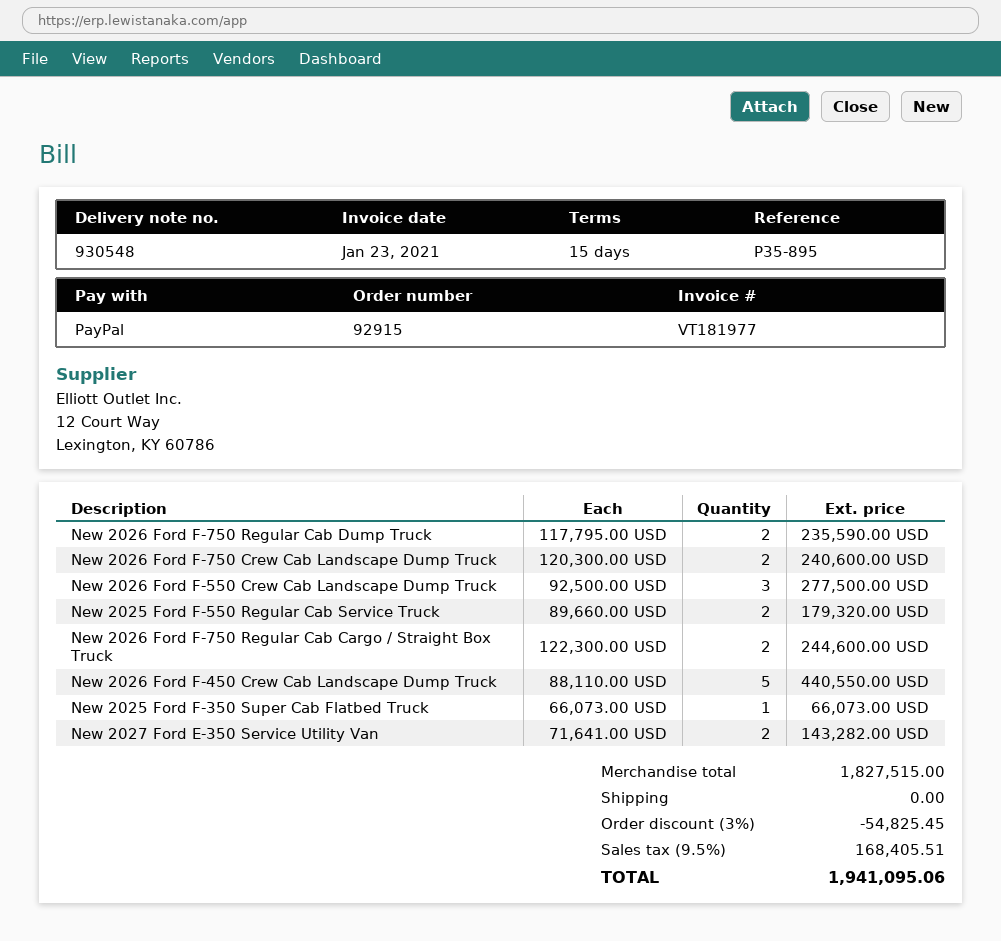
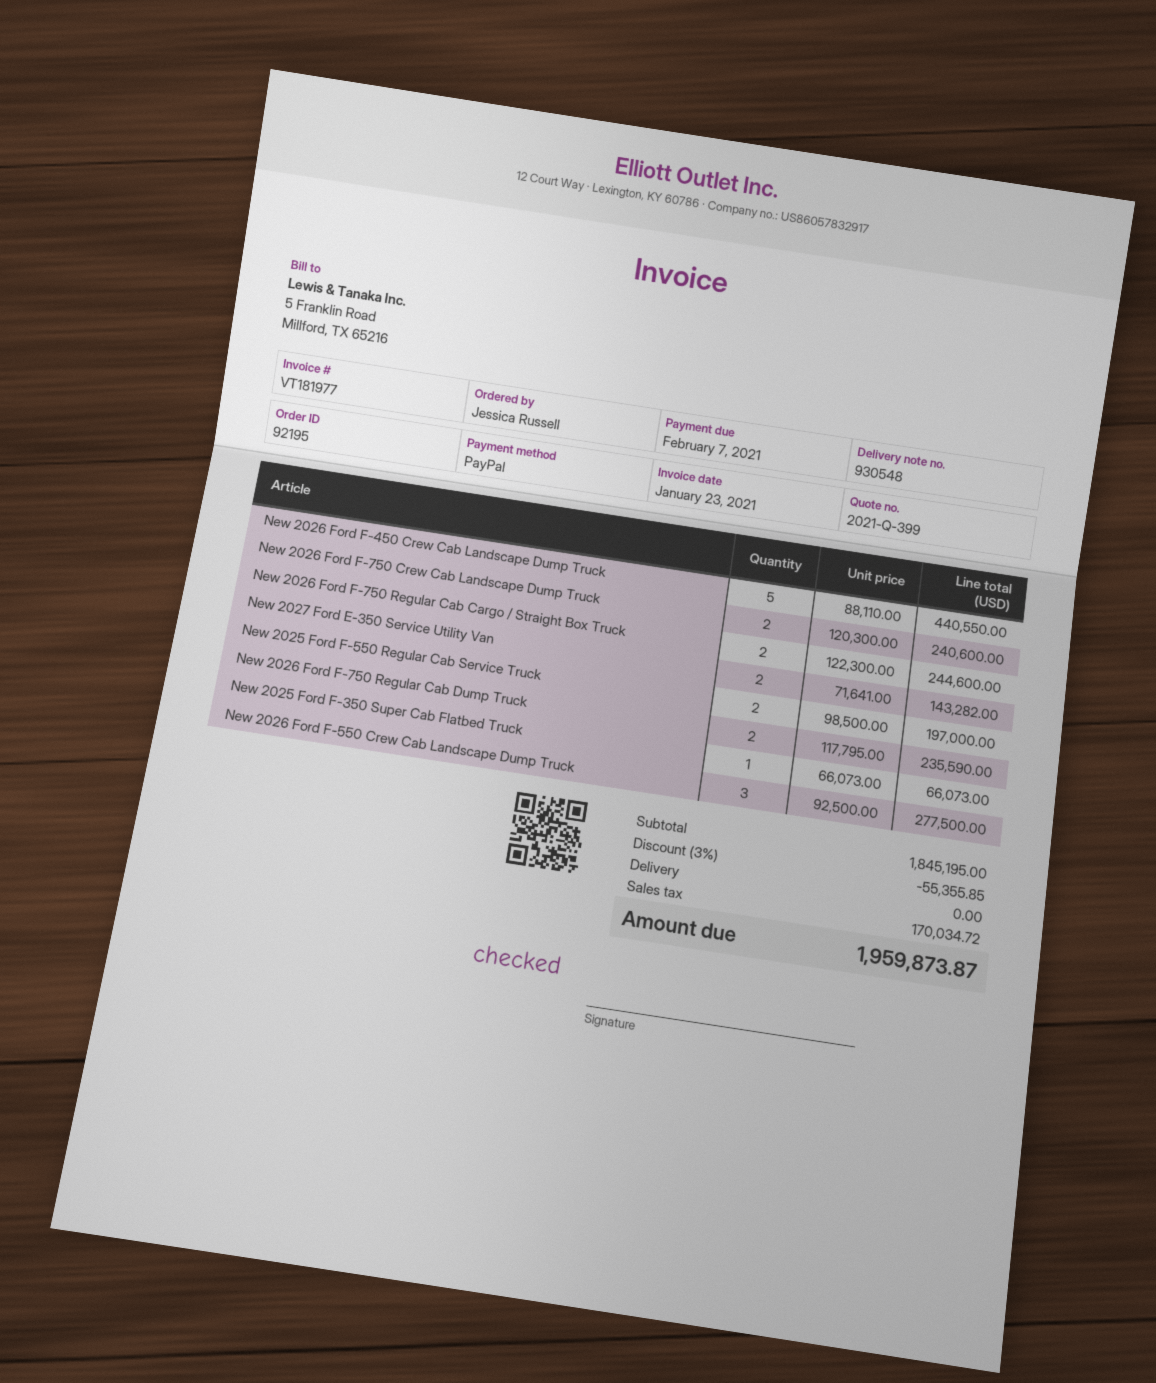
order number: 92915 -> 92195
New 2025 Ford F-550 Regular Cab Service Truck: 2 x 89660.00 = 179320.00 -> 2 x 98500.00 = 197000.00
subtotal: 1827515.00 -> 1845195.00
discount: 3% = 54825.45 -> 3% = 55355.85
tax: 168405.51 -> 170034.72
total: 1941095.06 -> 1959873.87

